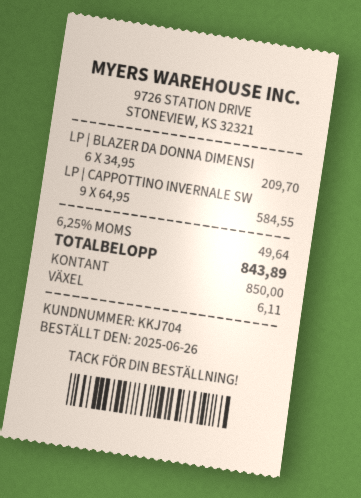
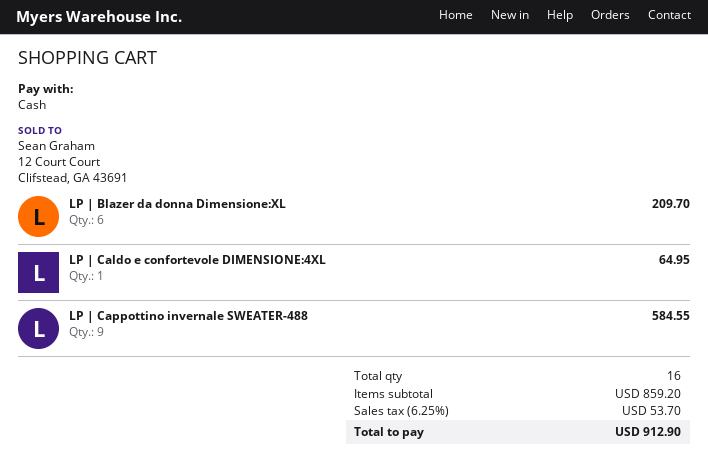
LP | Caldo e confortevole DIMENSIONE:4XL: none -> 1 for 64.95
tax: 6.25% = 49.64 -> 6.25% = 53.70
total: 843.89 -> 912.90

